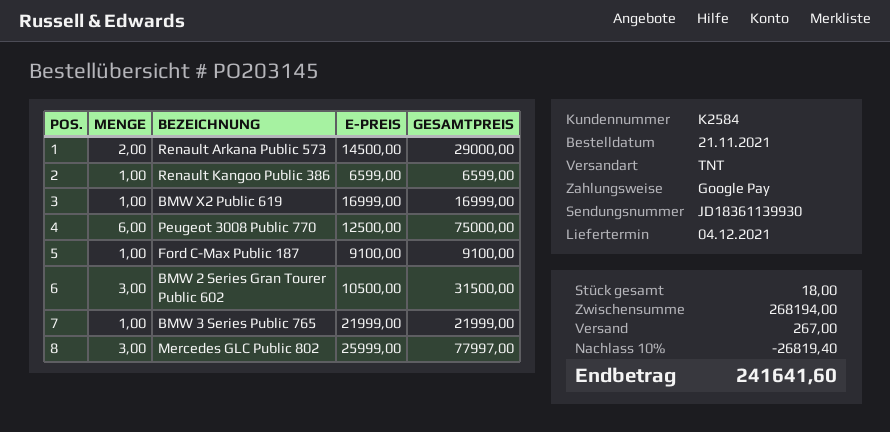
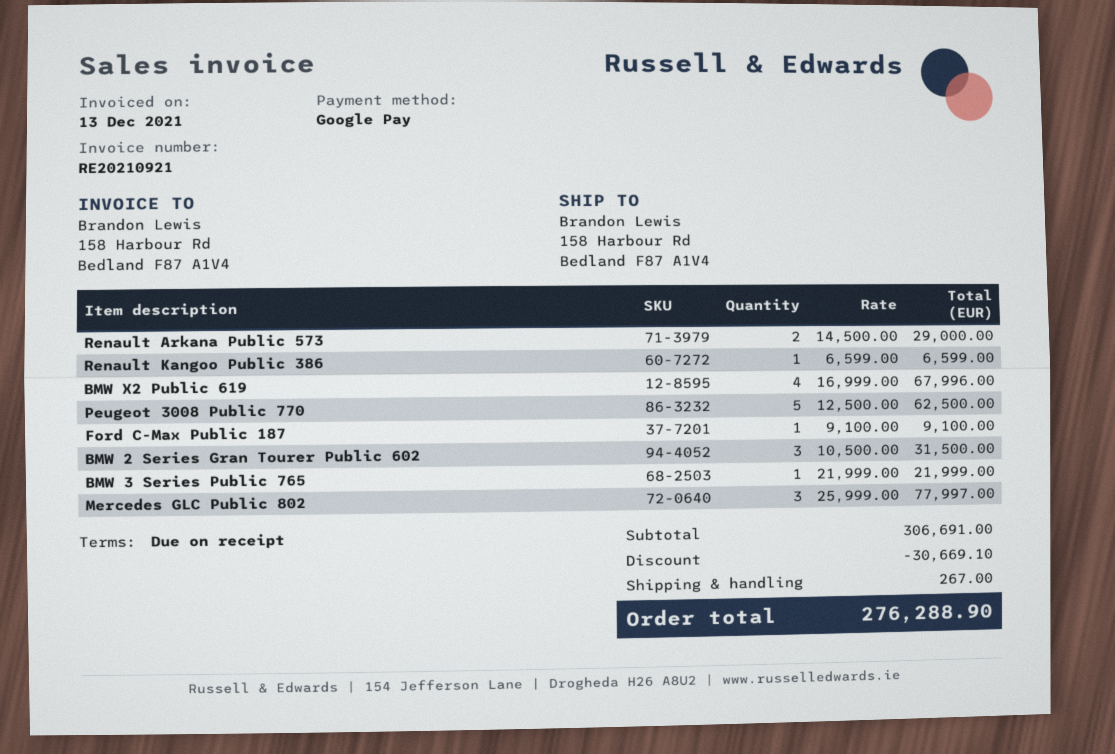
BMW X2 Public 619: 1 x 16999.00 = 16999.00 -> 4 x 16999.00 = 67996.00
Peugeot 3008 Public 770: 6 x 12500.00 = 75000.00 -> 5 x 12500.00 = 62500.00
subtotal: 268194.00 -> 306691.00
discount: 26819.40 -> 30669.10
total: 241641.60 -> 276288.90

